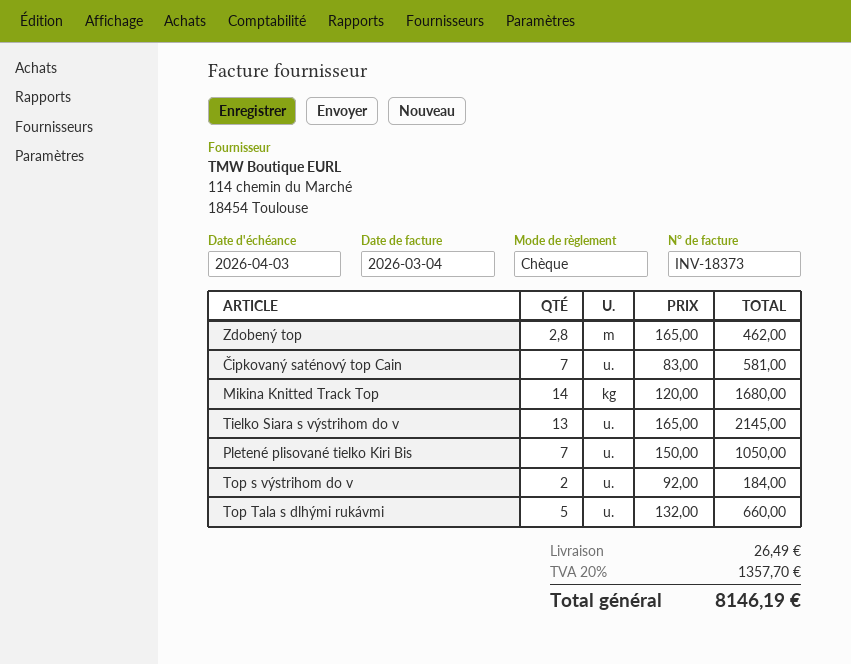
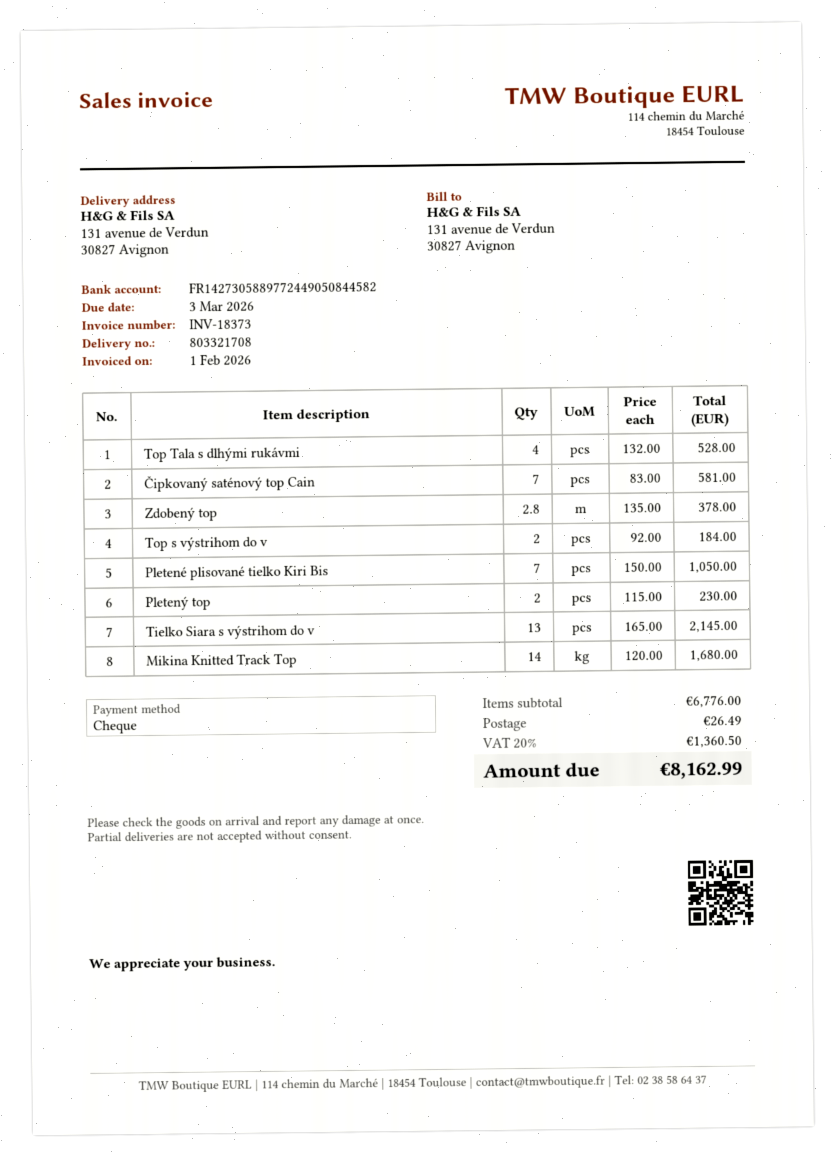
invoice date: 2026-03-04 -> 2026-02-01
due date: 2026-04-03 -> 2026-03-03
Zdobený top: 2.8 x 165.00 = 462.00 -> 2.8 x 135.00 = 378.00
Top Tala s dlhými rukávmi: 5 x 132.00 = 660.00 -> 4 x 132.00 = 528.00
Pletený top: none -> 2 x 115.00 = 230.00
tax: 20% = 1357.70 -> 20% = 1360.50
total: 8146.19 -> 8162.99

